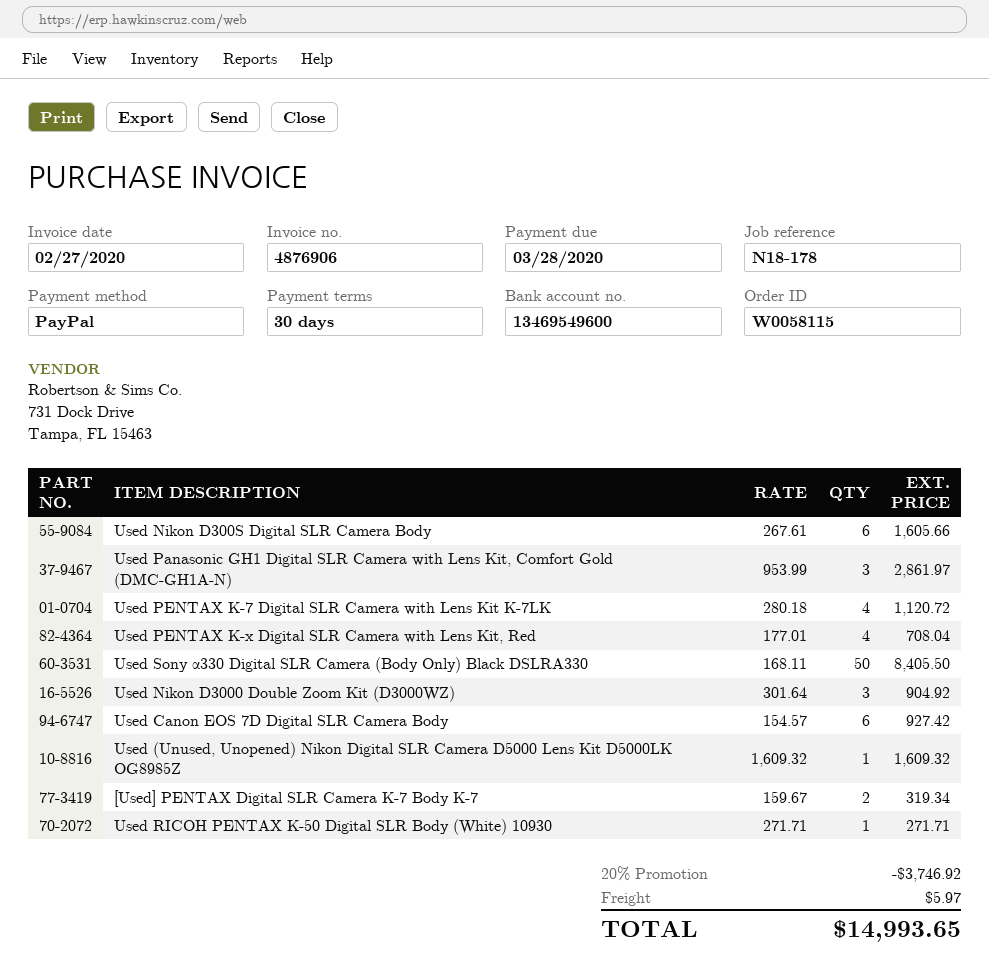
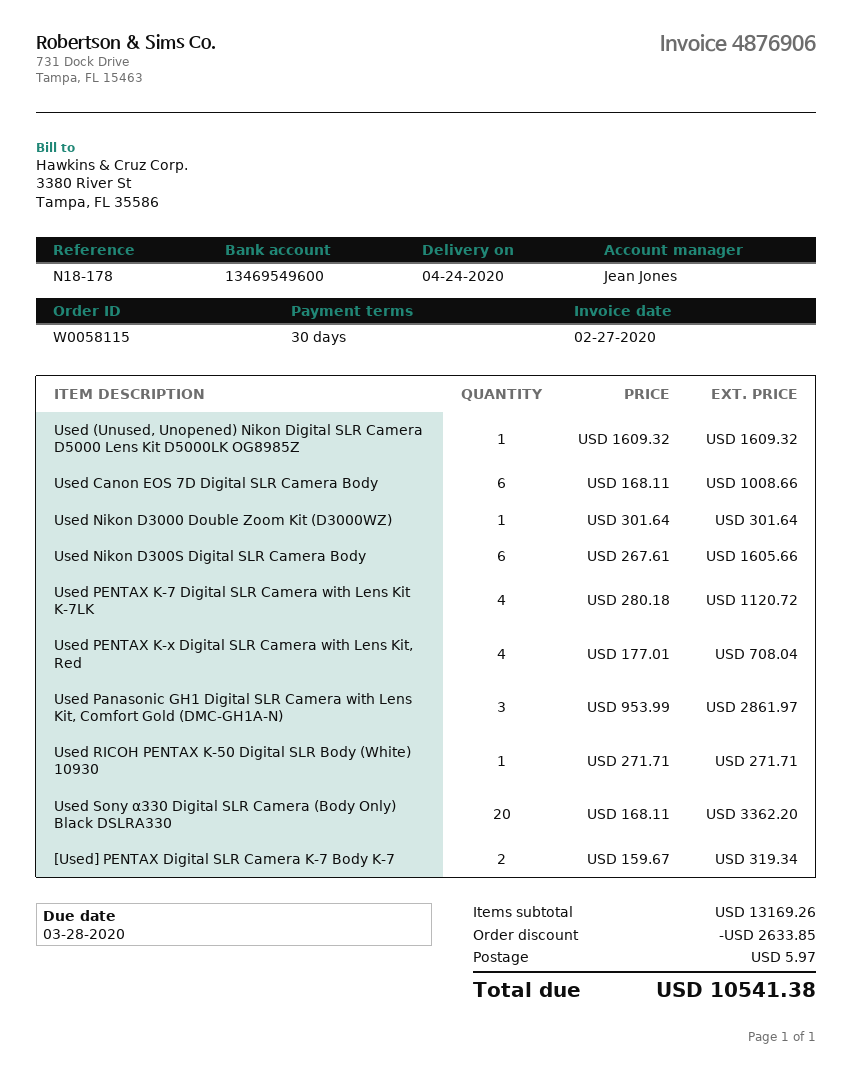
Used Sony α330 Digital SLR Camera (Body Only) Black DSLRA330: 50 x 168.11 = 8405.50 -> 20 x 168.11 = 3362.20
Used Nikon D3000 Double Zoom Kit (D3000WZ): 3 x 301.64 = 904.92 -> 1 x 301.64 = 301.64
Used Canon EOS 7D Digital SLR Camera Body: 6 x 154.57 = 927.42 -> 6 x 168.11 = 1008.66
discount: 3746.92 -> 2633.85
total: 14993.65 -> 10541.38

